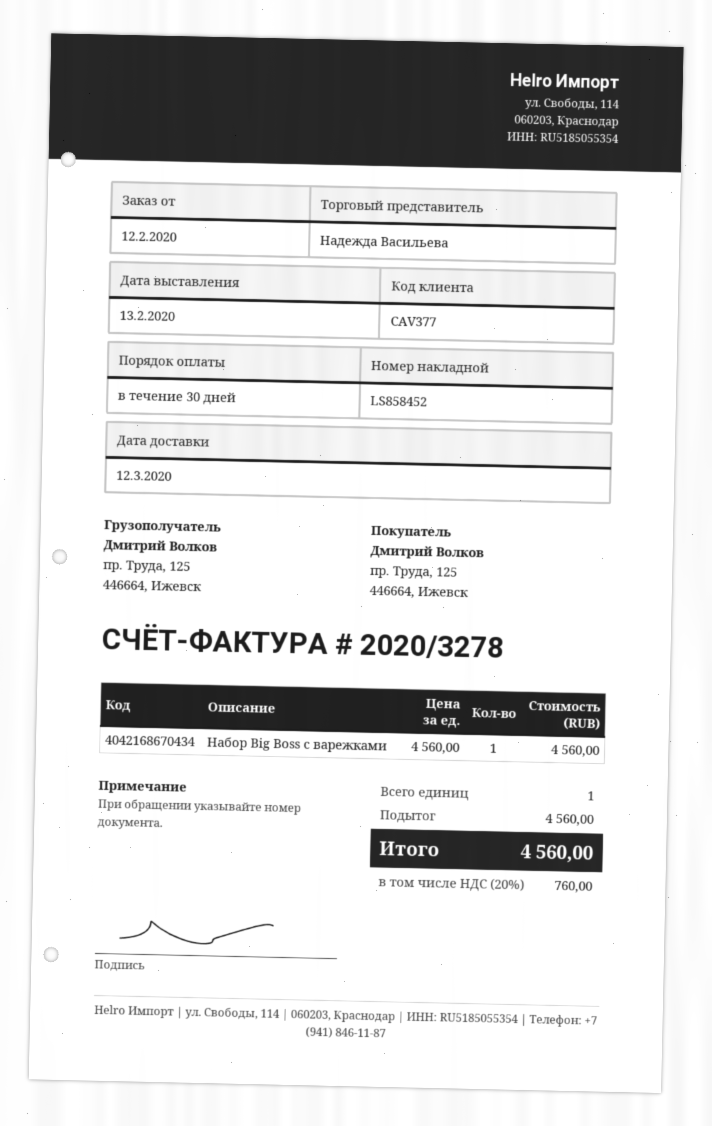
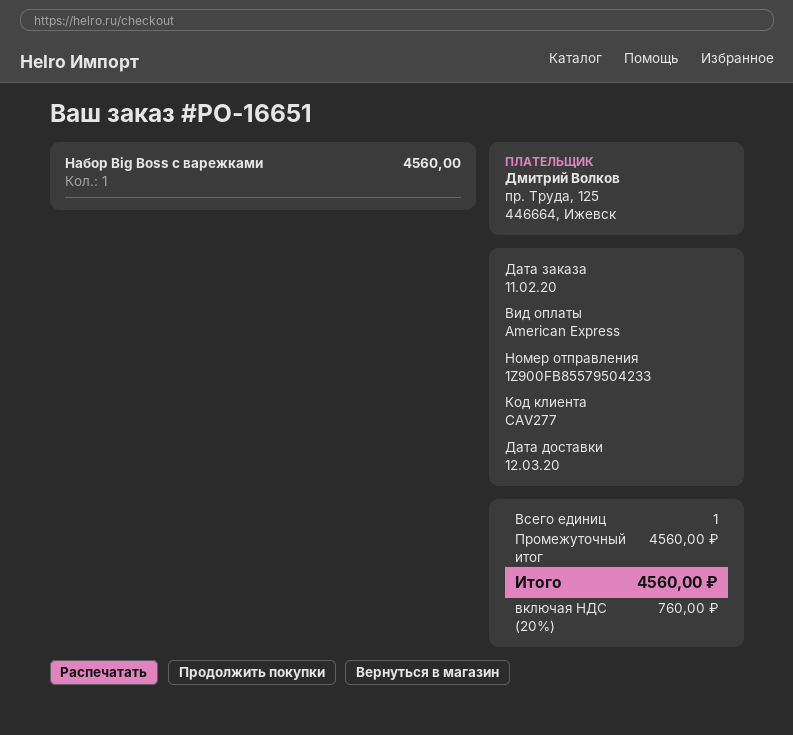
order date: 2020-02-12 -> 2020-02-11
customer number: CAV377 -> CAV277

